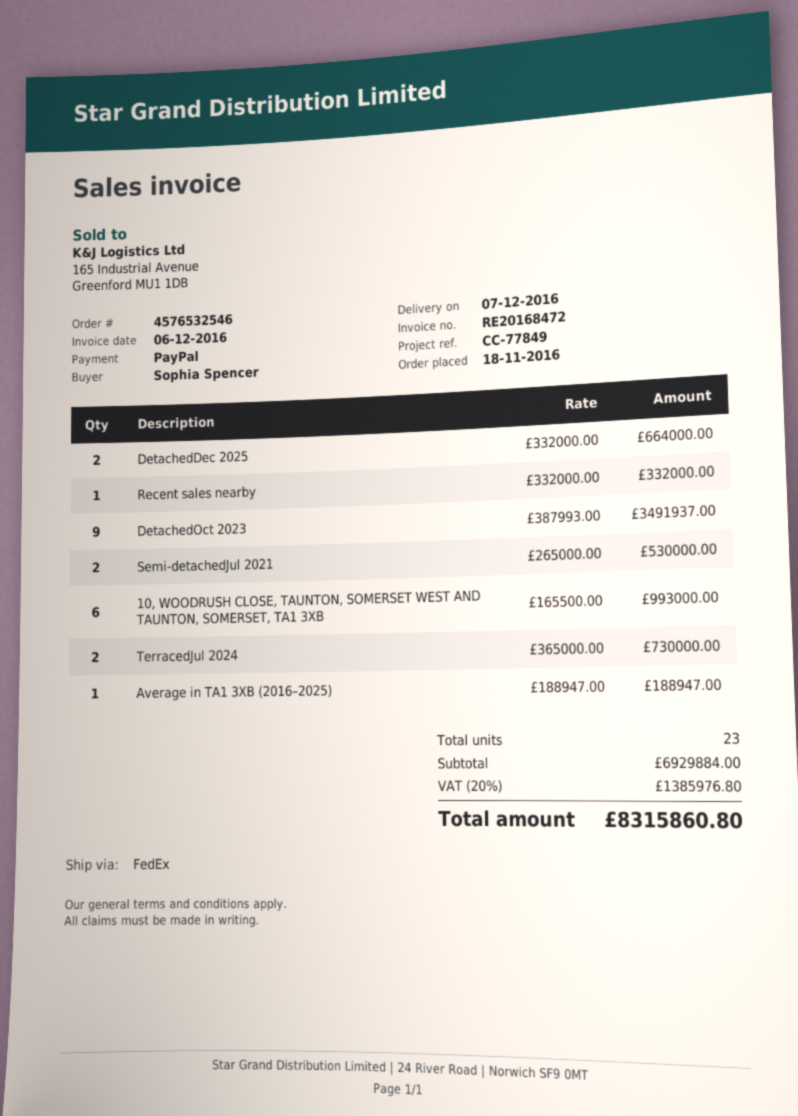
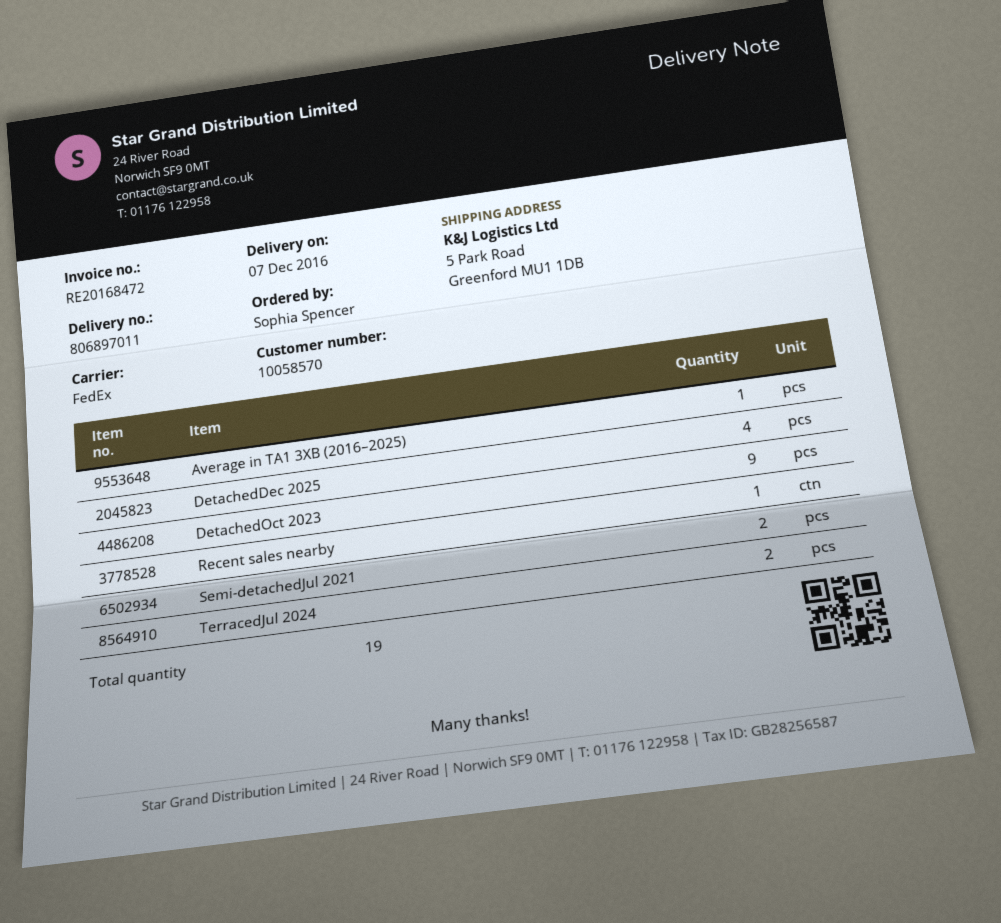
DetachedDec 2025: 2 -> 4
10, WOODRUSH CLOSE, TAUNTON, SOMERSET WEST AND TAUNTON, SOMERSET, TA1 3XB: 6 -> none
total quantity: 23 -> 19

